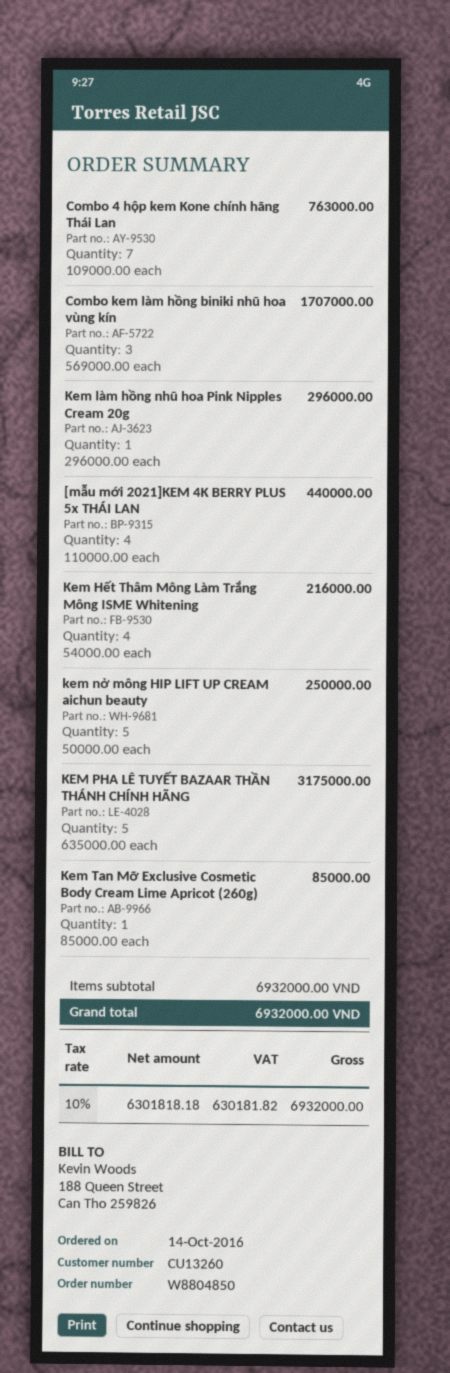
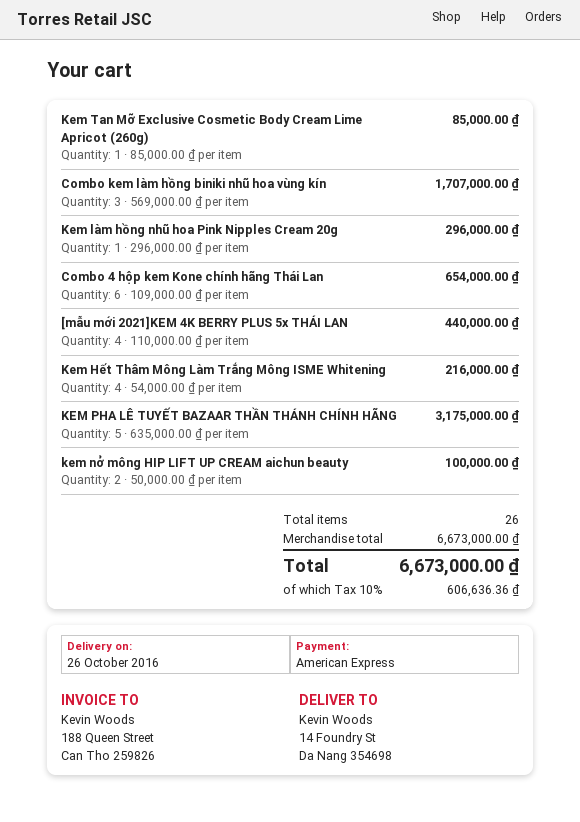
Combo 4 hộp kem Kone chính hãng Thái Lan: 7 x 109000.00 = 763000.00 -> 6 x 109000.00 = 654000.00
kem nở mông HIP LIFT UP CREAM aichun beauty: 5 x 50000.00 = 250000.00 -> 2 x 50000.00 = 100000.00
subtotal: 6932000.00 -> 6673000.00
tax: 10% = 630181.82 -> 10% = 606636.36
total: 6932000.00 -> 6673000.00

